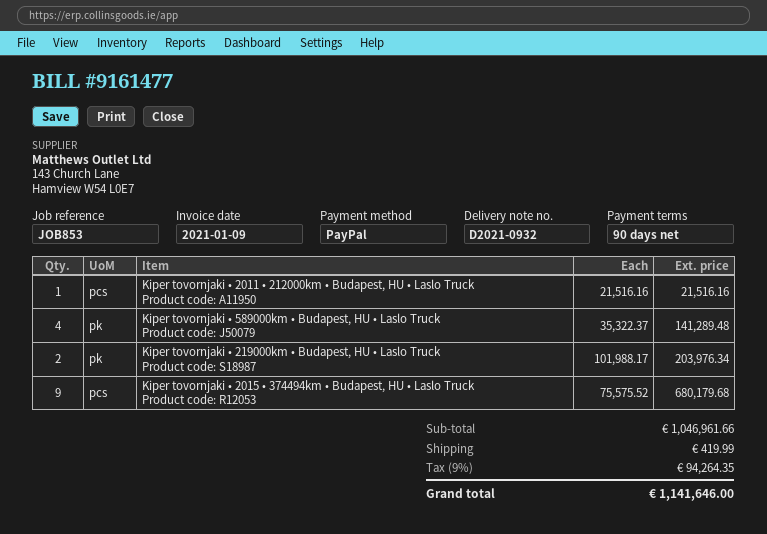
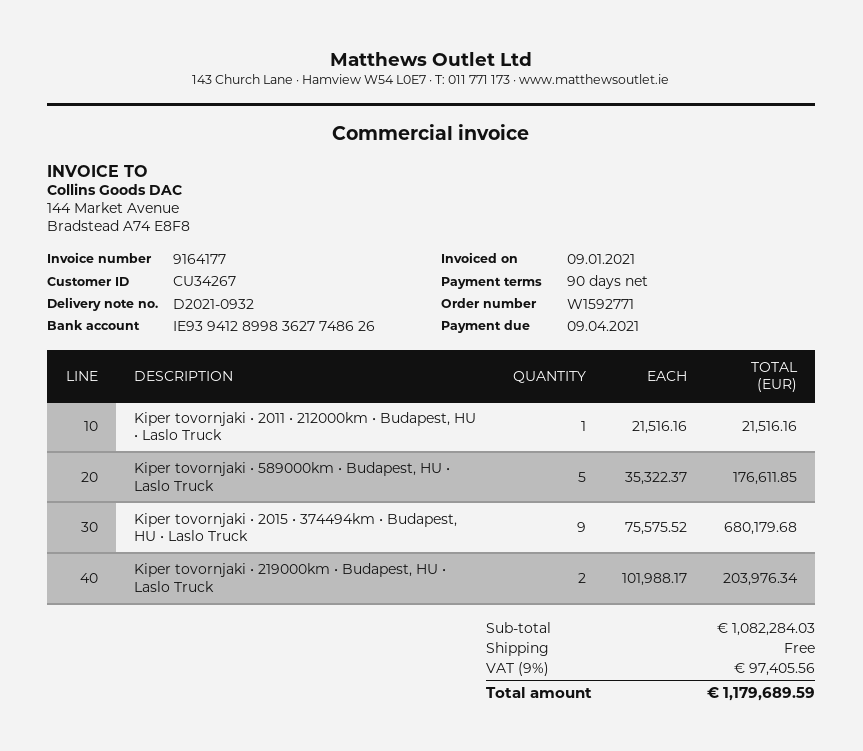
invoice number: 9161477 -> 9164177
Kiper tovornjaki • 589000km • Budapest, HU • Laslo Truck: 4 x 35322.37 = 141289.48 -> 5 x 35322.37 = 176611.85
subtotal: 1046961.66 -> 1082284.03
shipping: 419.99 -> 0.00
tax: 9% = 94264.35 -> 9% = 97405.56
total: 1141646.00 -> 1179689.59

